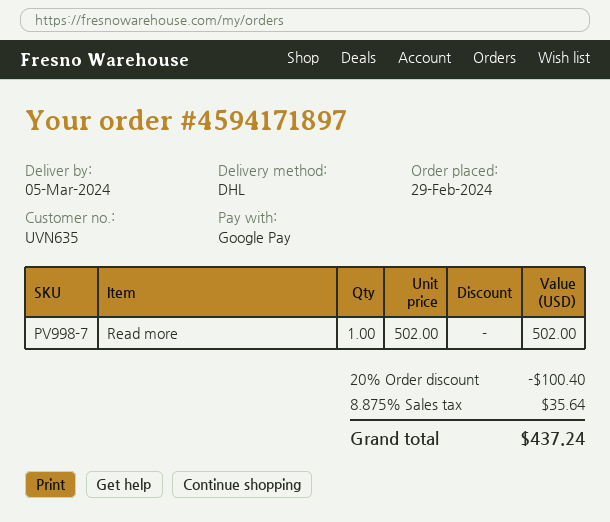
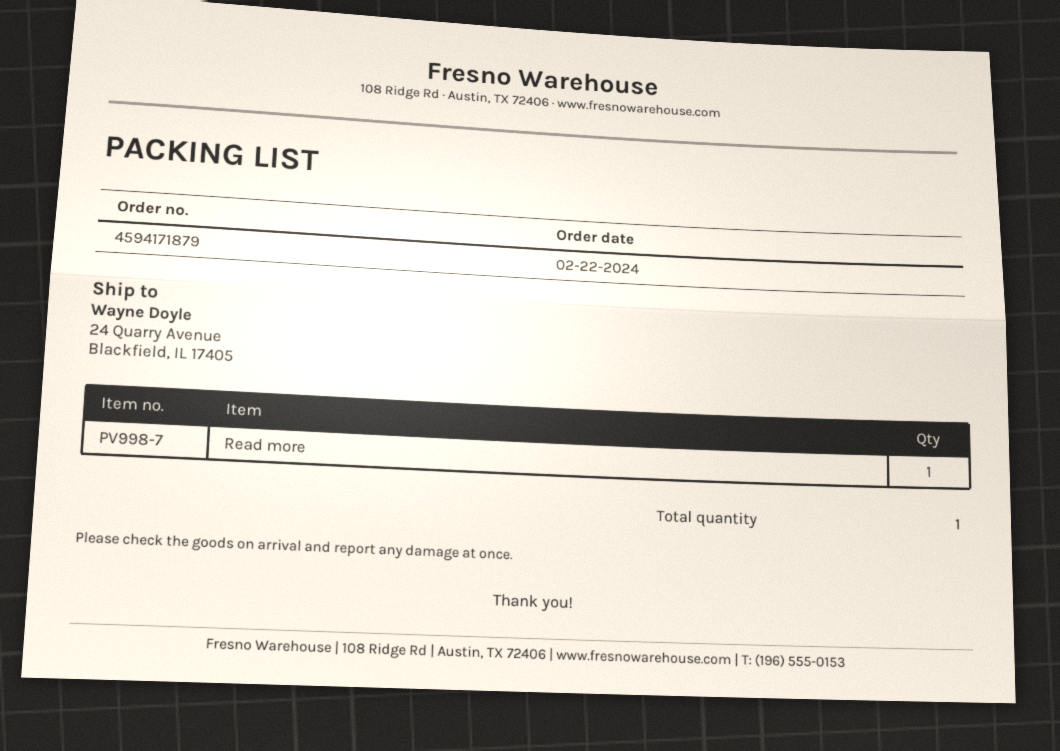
order number: 4594171897 -> 4594171879
order date: 2024-02-29 -> 2024-02-22

